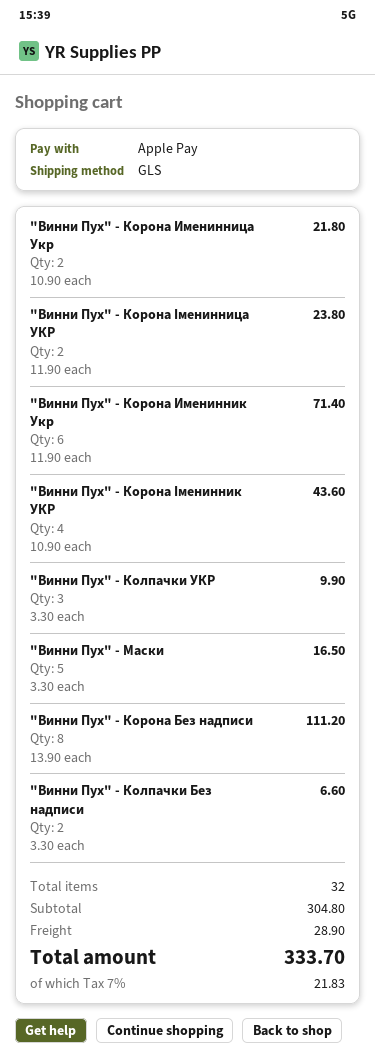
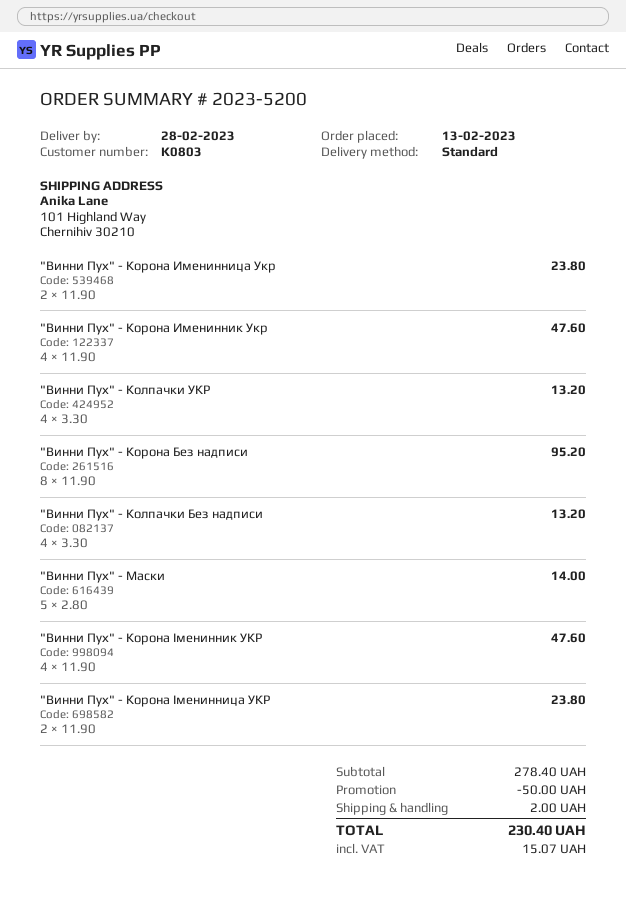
shipping method: GLS -> standard
"Винни Пух" - Корона Именинница Укр: 2 x 10.90 = 21.80 -> 2 x 11.90 = 23.80
"Винни Пух" - Корона Именинник Укр: 6 x 11.90 = 71.40 -> 4 x 11.90 = 47.60
"Винни Пух" - Корона Іменинник УКР: 4 x 10.90 = 43.60 -> 4 x 11.90 = 47.60
"Винни Пух" - Колпачки УКР: 3 x 3.30 = 9.90 -> 4 x 3.30 = 13.20
"Винни Пух" - Маски: 5 x 3.30 = 16.50 -> 5 x 2.80 = 14.00
"Винни Пух" - Корона Без надписи: 8 x 13.90 = 111.20 -> 8 x 11.90 = 95.20
"Винни Пух" - Колпачки Без надписи: 2 x 3.30 = 6.60 -> 4 x 3.30 = 13.20
subtotal: 304.80 -> 278.40
discount: none -> 50.00
shipping: 28.90 -> 2.00
tax: 21.83 -> 15.07
total: 333.70 -> 230.40

